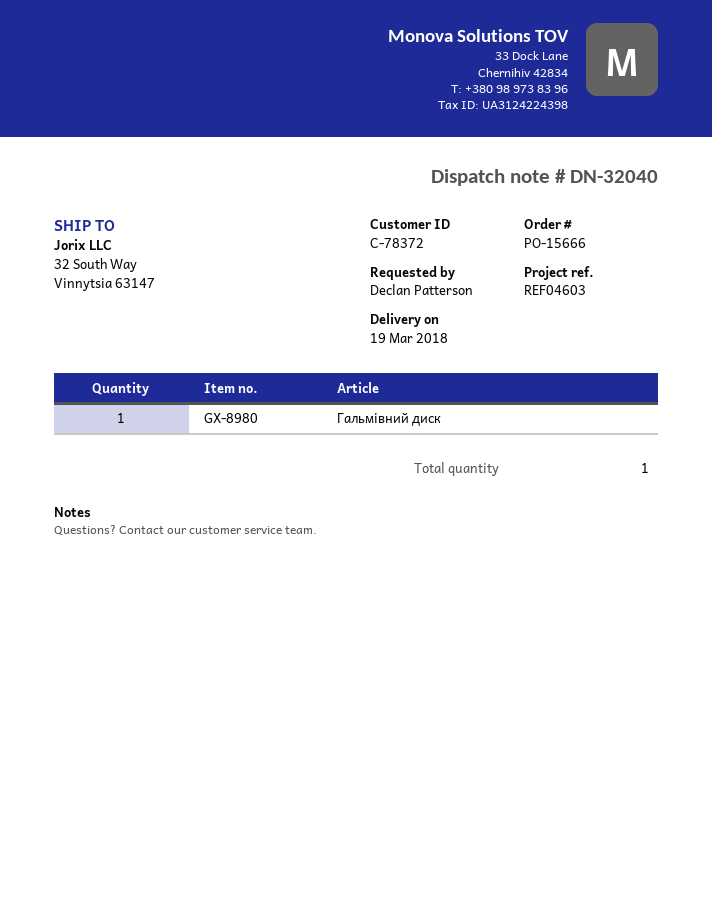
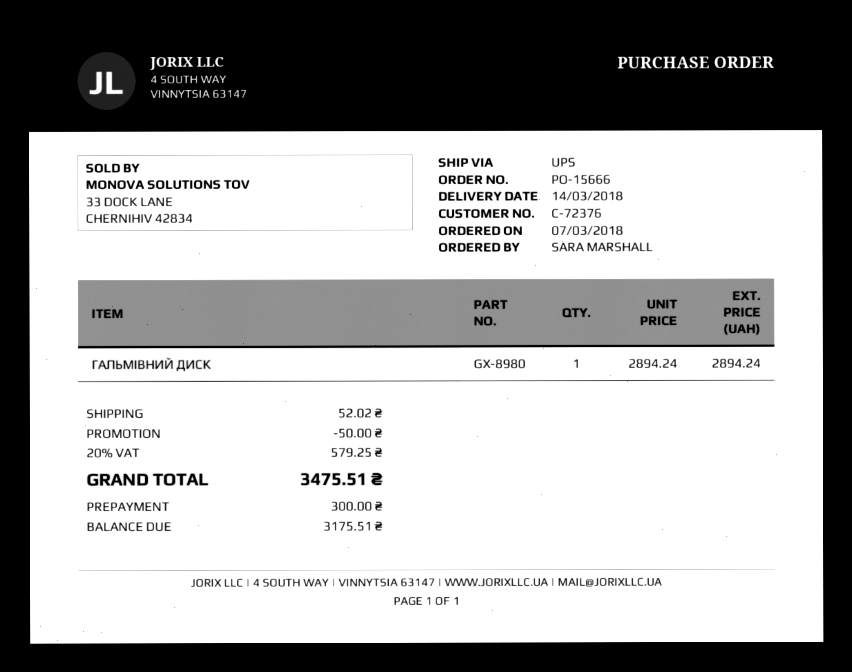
delivery date: 2018-03-19 -> 2018-03-14
customer number: C-78372 -> C-72376
ordered by: Declan Patterson -> SARA MARSHALL

